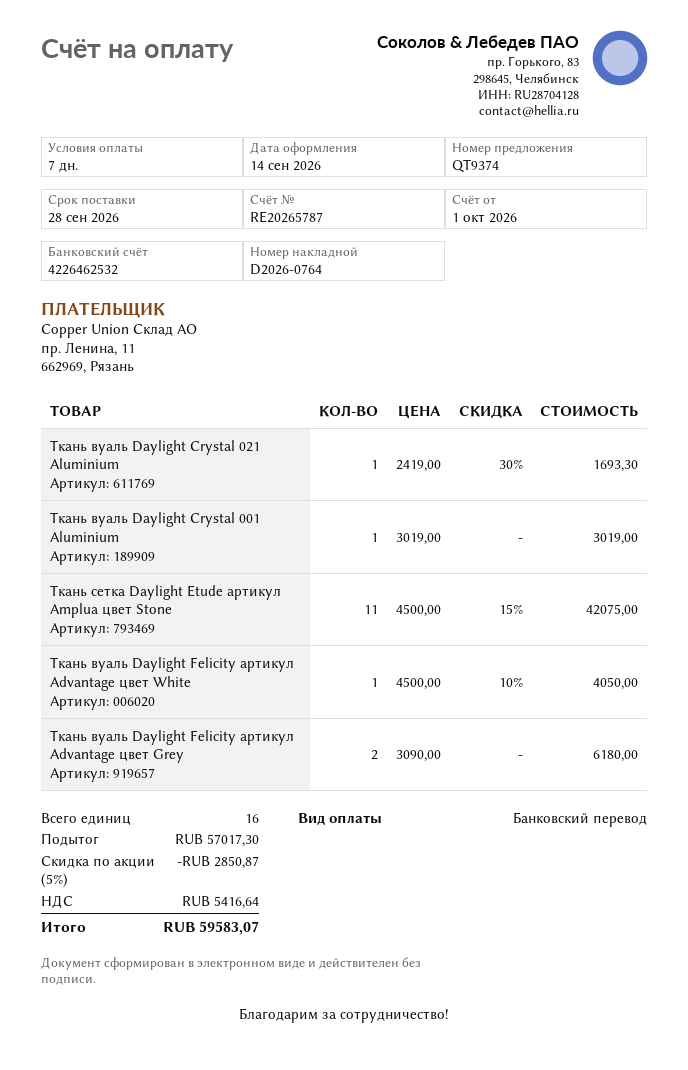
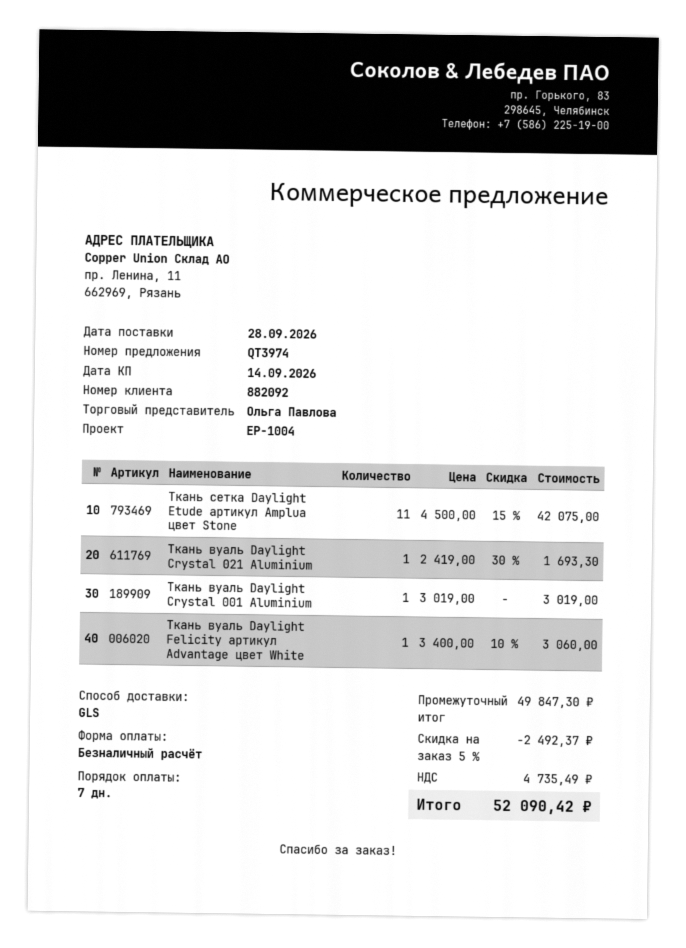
quote number: QT9374 -> QT3974
Ткань вуаль Daylight Felicity артикул Advantage цвет White: 1 x 4500.00 - 10% = 4050.00 -> 1 x 3400.00 - 10% = 3060.00
Ткань вуаль Daylight Felicity артикул Advantage цвет Grey: 2 x 3090.00 = 6180.00 -> none
subtotal: 57017.30 -> 49847.30
discount: 5% = 2850.87 -> 5% = 2492.37
tax: 5416.64 -> 4735.49
total: 59583.07 -> 52090.42

